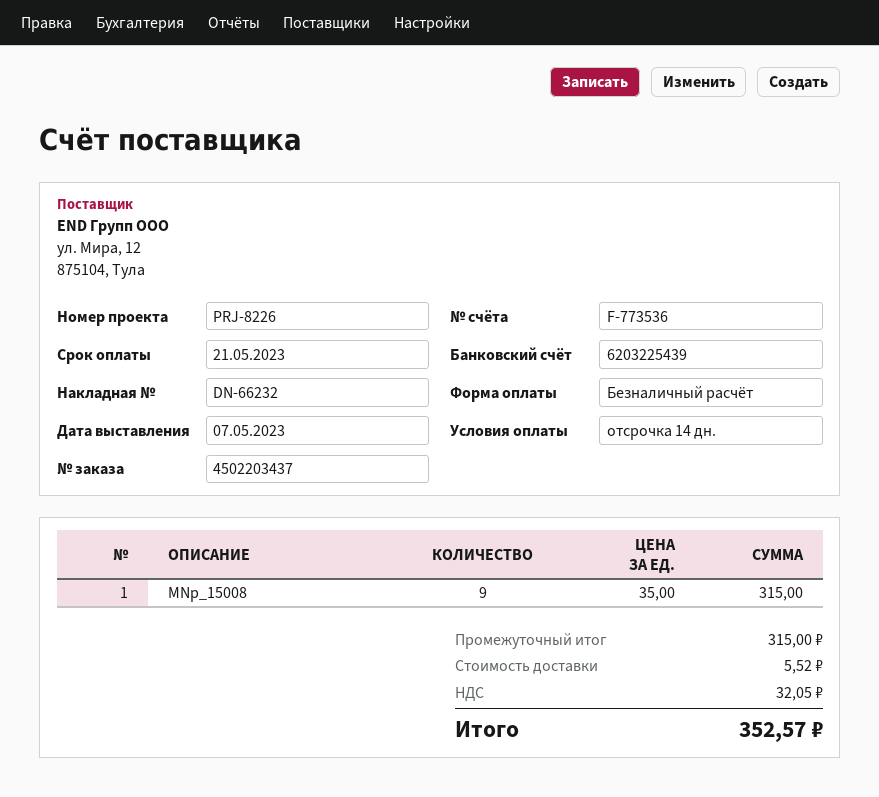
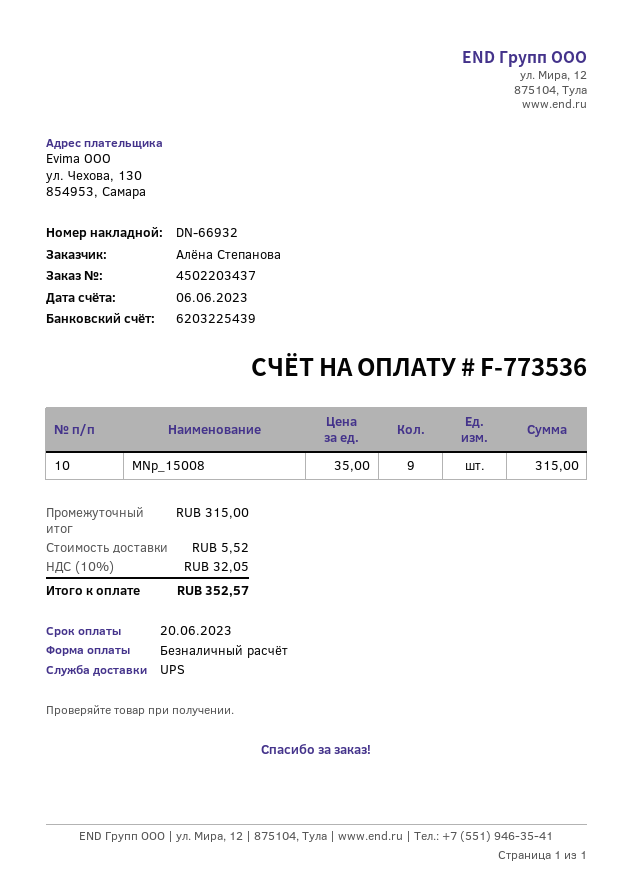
delivery note number: DN-66232 -> DN-66932
invoice date: 2023-05-07 -> 2023-06-06
due date: 2023-05-21 -> 2023-06-20

